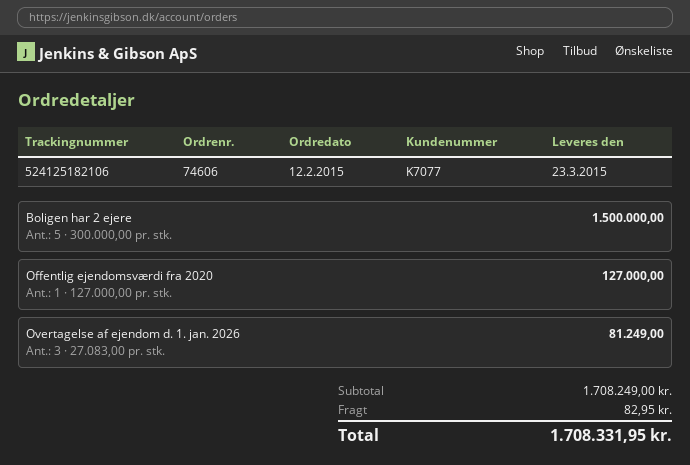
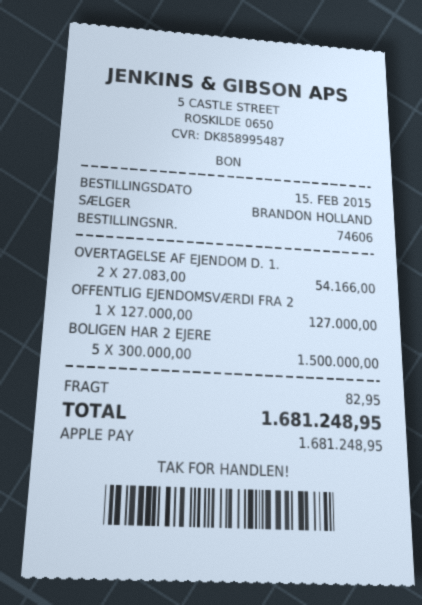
order date: 2015-02-12 -> 2015-02-15
Overtagelse af ejendom d. 1. jan. 2026: 3 x 27083.00 = 81249.00 -> 2 x 27083.00 = 54166.00
total: 1708331.95 -> 1681248.95

